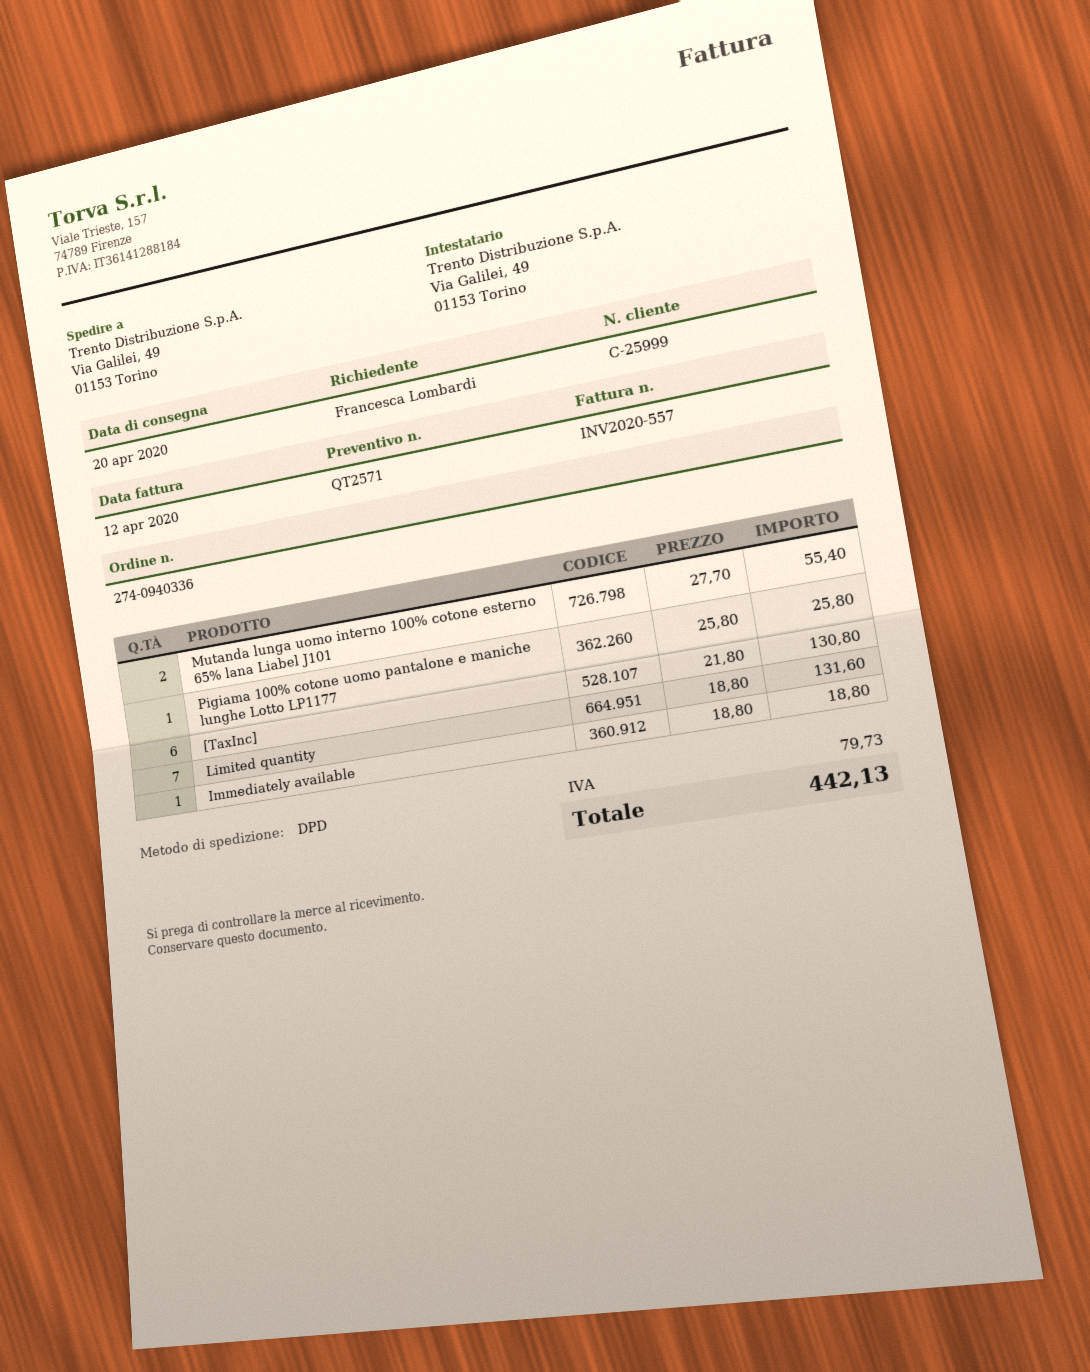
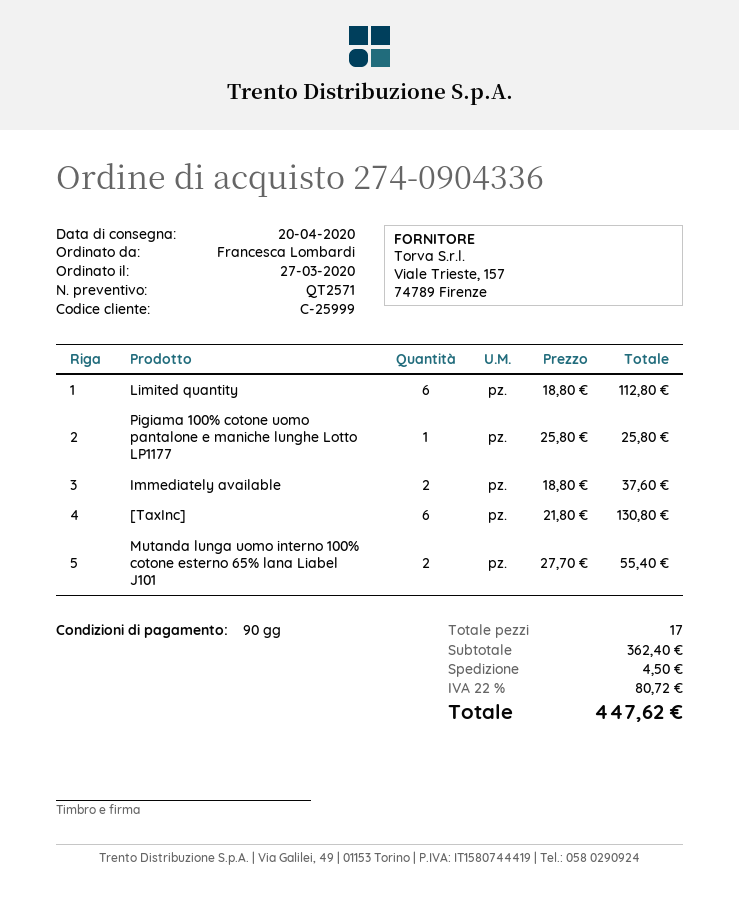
order number: 274-0940336 -> 274-0904336
Limited quantity: 7 x 18.80 = 131.60 -> 6 x 18.80 = 112.80
Immediately available: 1 x 18.80 = 18.80 -> 2 x 18.80 = 37.60
shipping: none -> 4.50
tax: 79.73 -> 80.72
total: 442.13 -> 447.62

